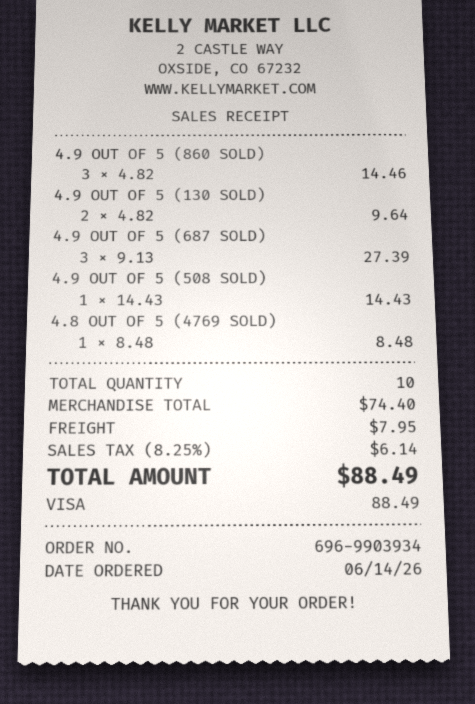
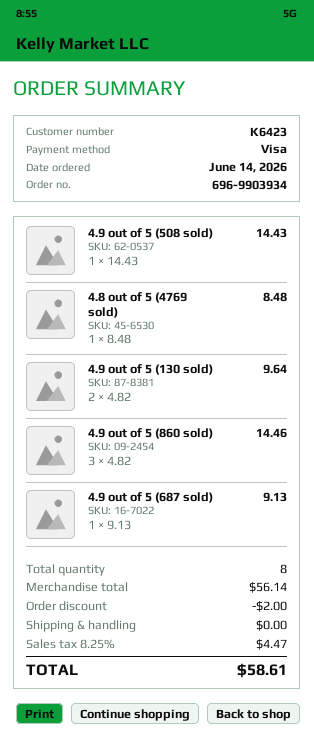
4.9 OUT OF 5 (687 SOLD): 3 x 9.13 = 27.39 -> 1 x 9.13 = 9.13
total quantity: 10 -> 8
subtotal: 74.40 -> 56.14
discount: none -> 2.00
shipping: 7.95 -> 0.00
tax: 8.25% = 6.14 -> 8.25% = 4.47
total: 88.49 -> 58.61

